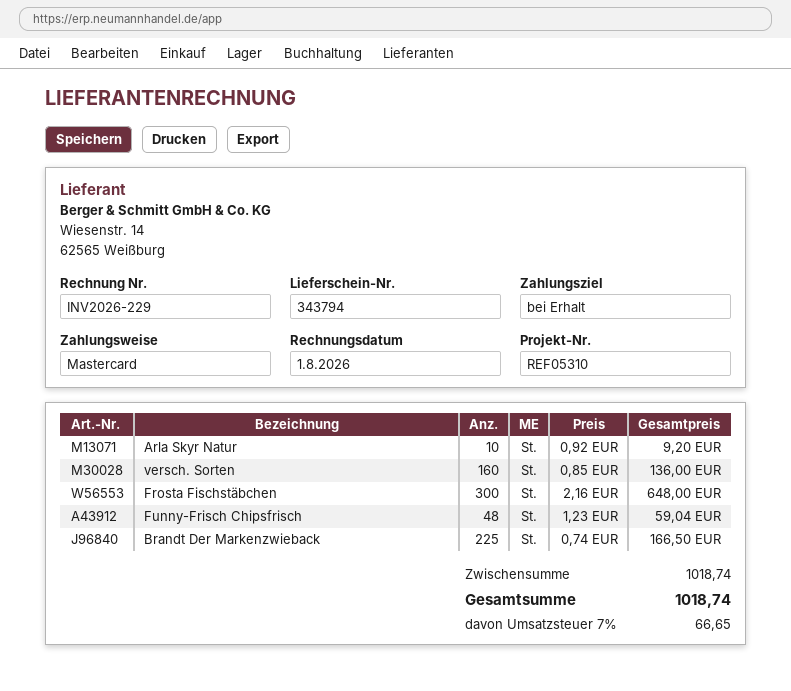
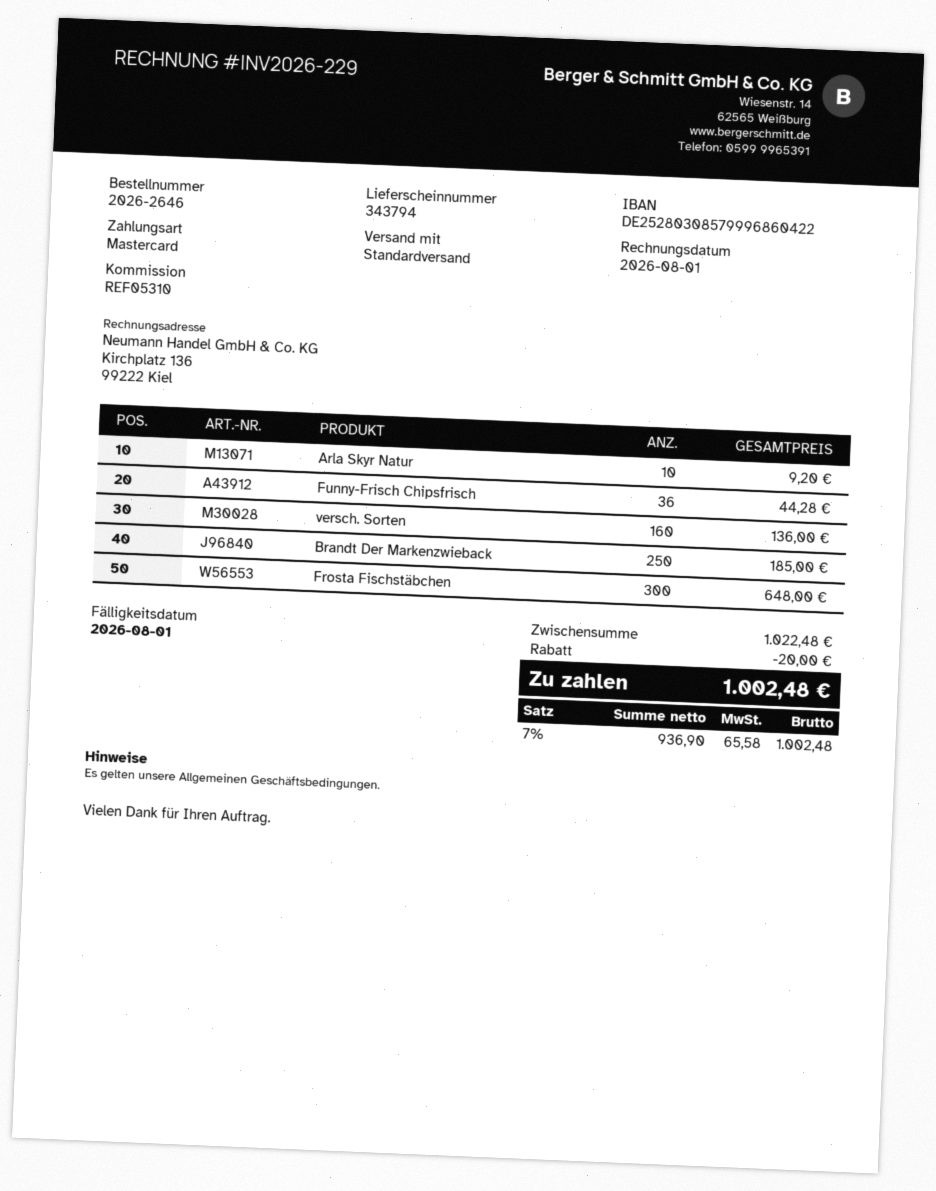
Funny-Frisch Chipsfrisch: 48 for 59.04 -> 36 for 44.28
Brandt Der Markenzwieback: 225 for 166.50 -> 250 for 185.00
subtotal: 1018.74 -> 1022.48
discount: none -> 20.00
tax: 7% = 66.65 -> 7% = 65.58
total: 1018.74 -> 1002.48

